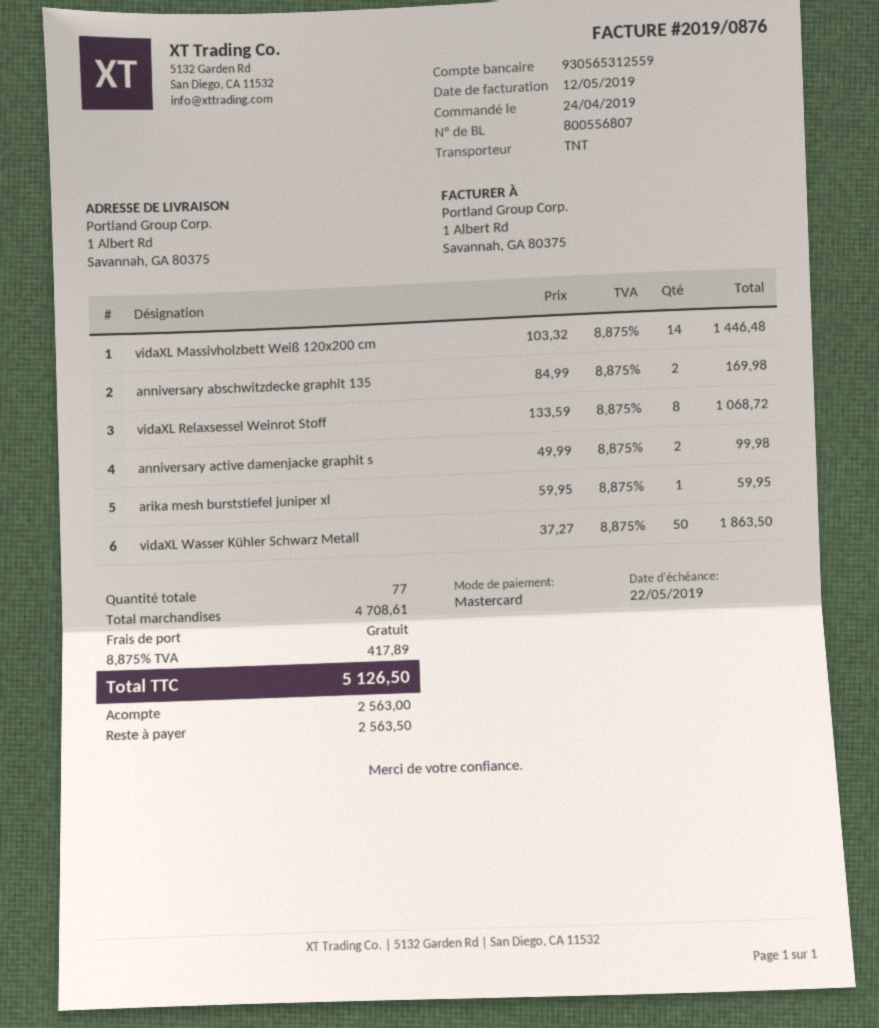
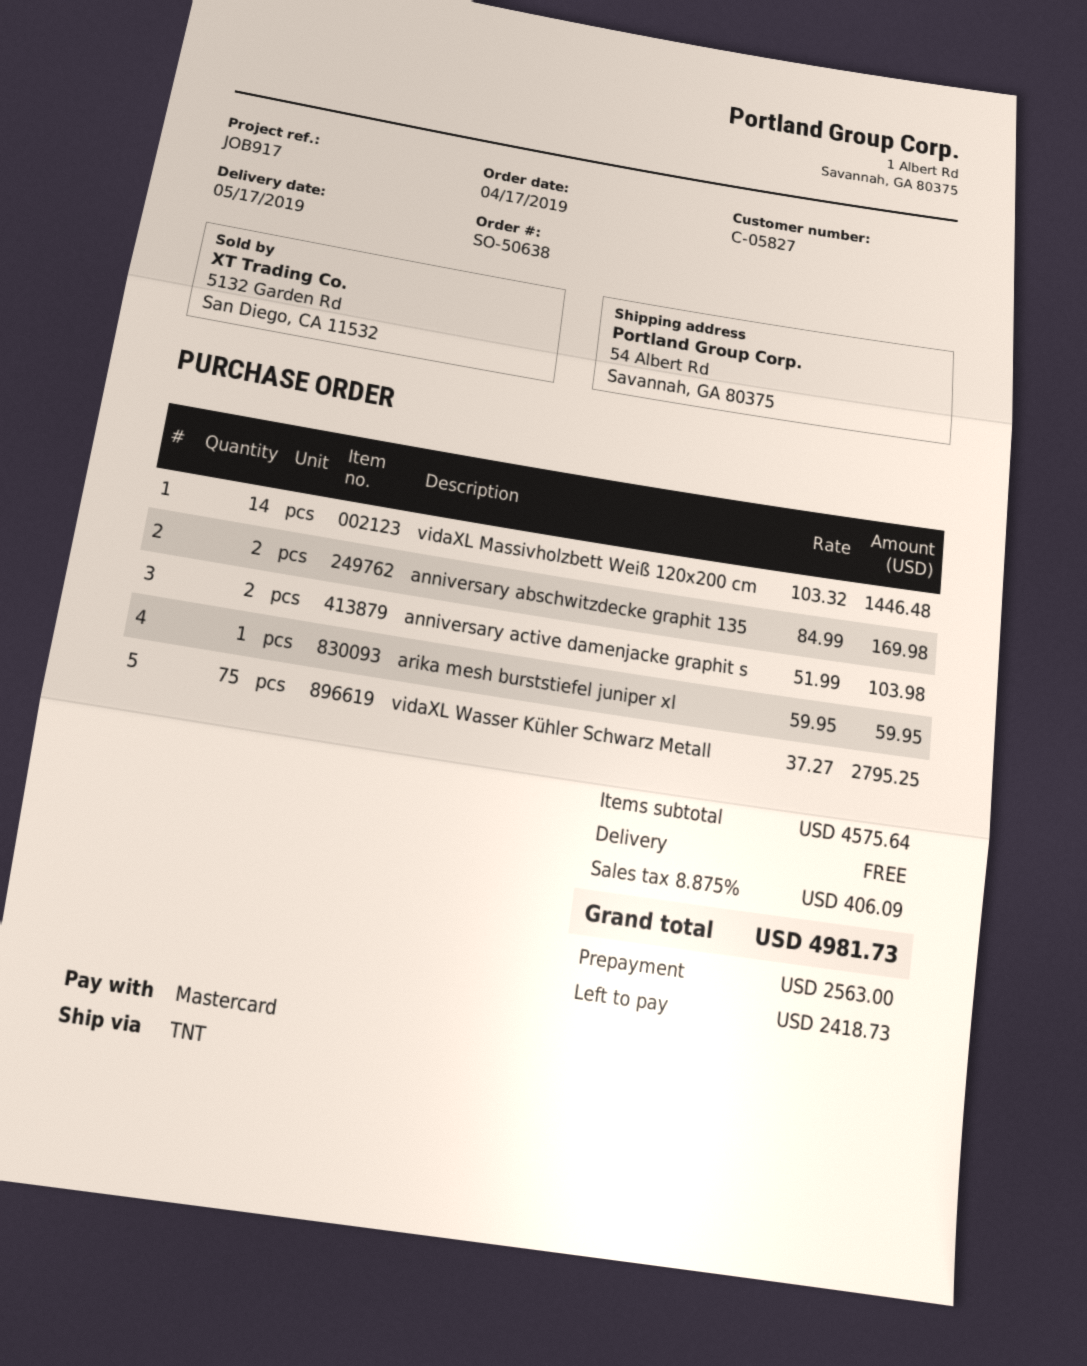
order date: 2019-04-24 -> 2019-04-17
ship to: 1 Albert Rd, Savannah, GA 80375 -> 54 Albert Rd, Savannah, GA 80375
vidaXL Relaxsessel Weinrot Stoff: 8 x 133.59 = 1068.72 -> none
anniversary active damenjacke graphit s: 2 x 49.99 = 99.98 -> 2 x 51.99 = 103.98
vidaXL Wasser Kühler Schwarz Metall: 50 x 37.27 = 1863.50 -> 75 x 37.27 = 2795.25
subtotal: 4708.61 -> 4575.64
tax: 8.875% = 417.89 -> 8.875% = 406.09
total: 5126.50 -> 4981.73
balance: 2563.50 -> 2418.73

